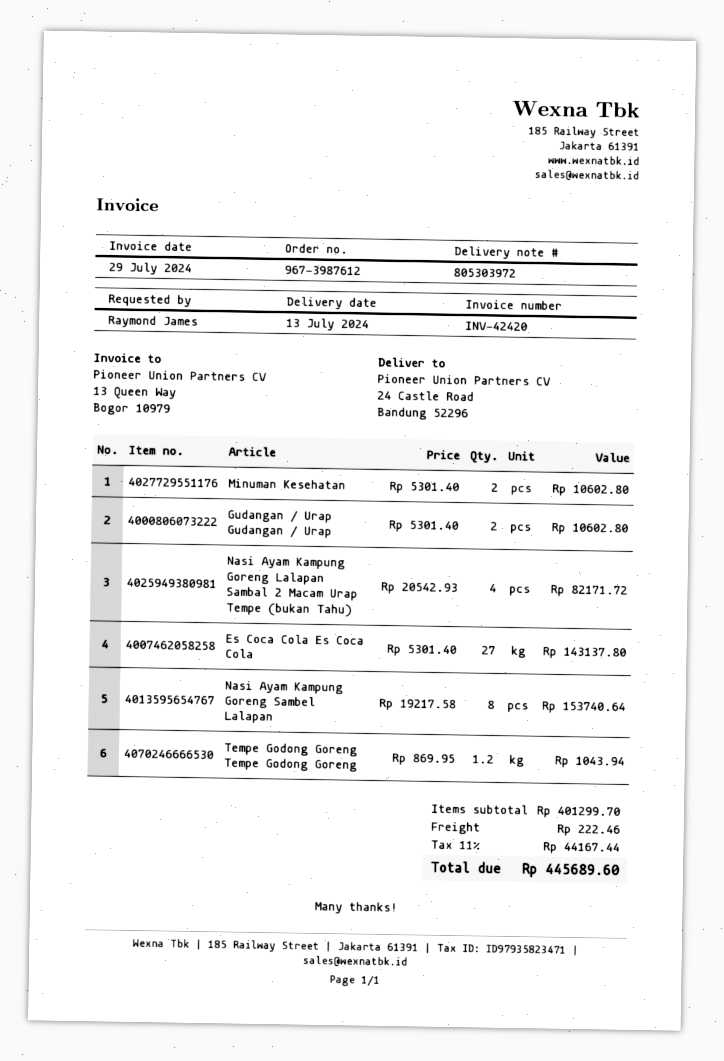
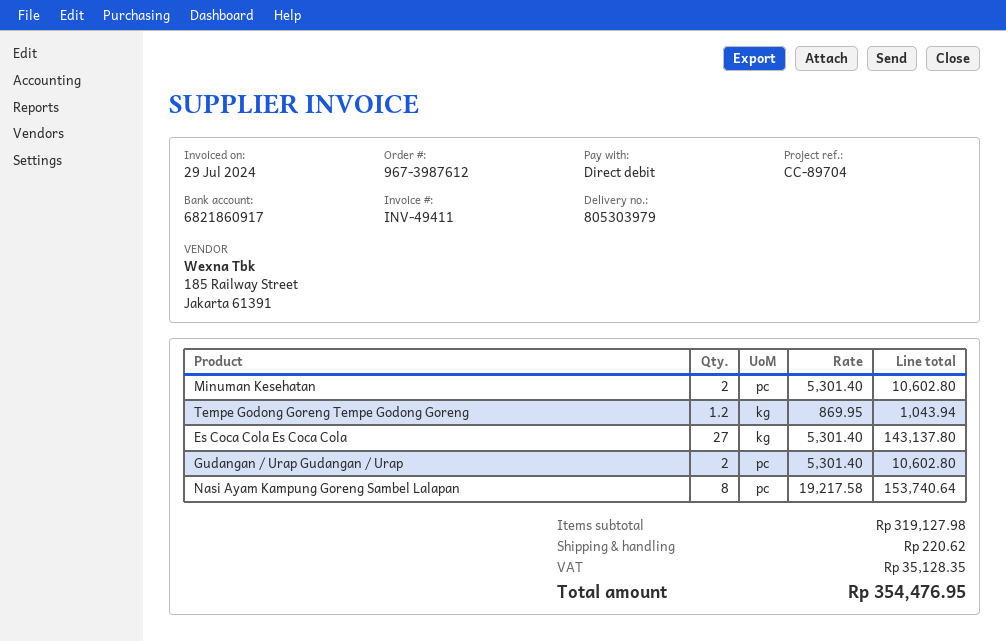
delivery note number: 805303972 -> 805303979
invoice number: INV-42420 -> INV-49411
Nasi Ayam Kampung Goreng Lalapan Sambal 2 Macam Urap Tempe (bukan Tahu): 4 x 20542.93 = 82171.72 -> none
subtotal: 401299.70 -> 319127.98
shipping: 222.46 -> 220.62
tax: 44167.44 -> 35128.35
total: 445689.60 -> 354476.95

